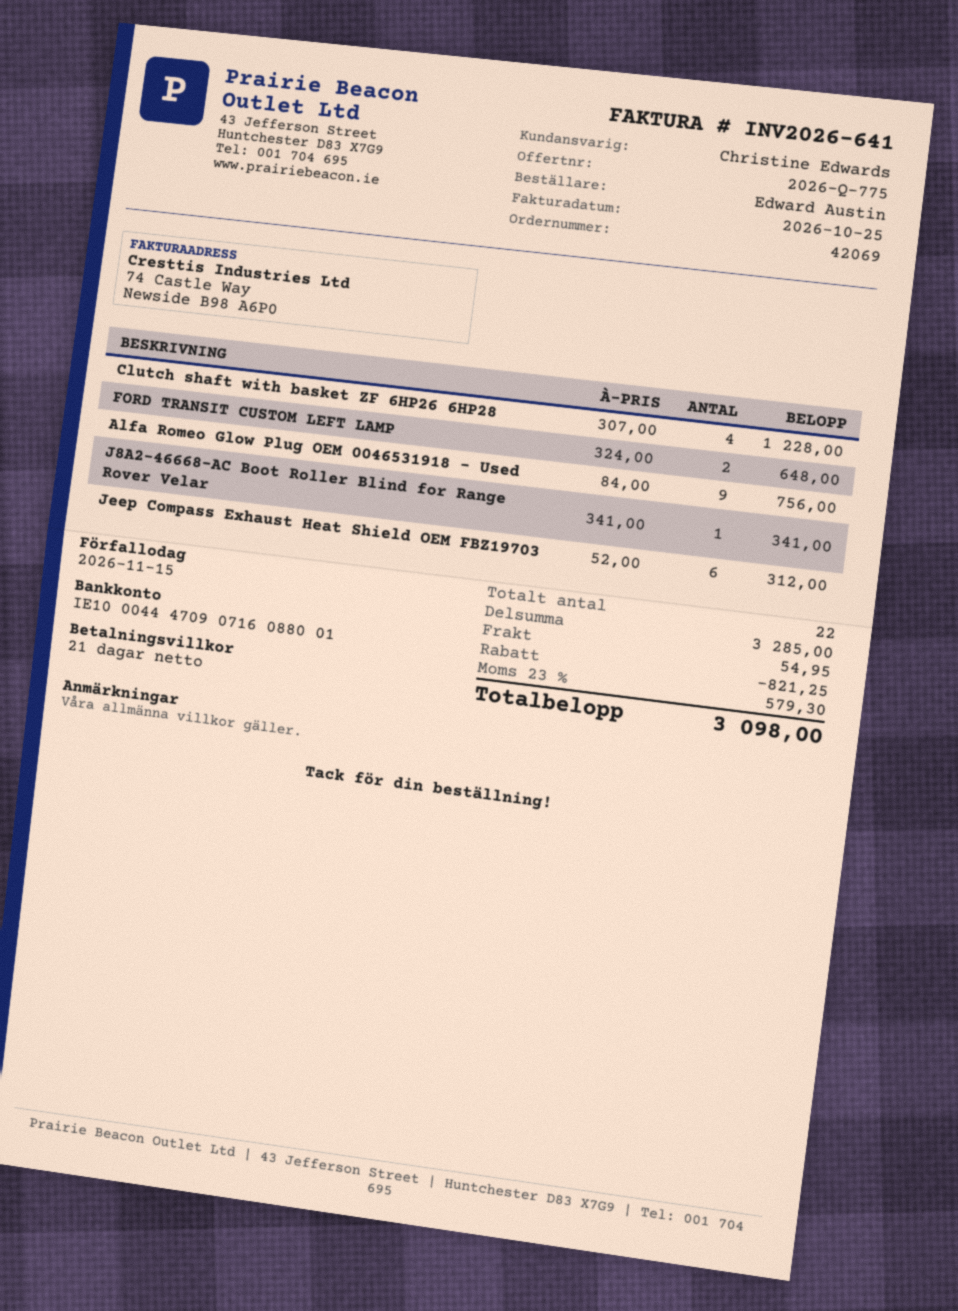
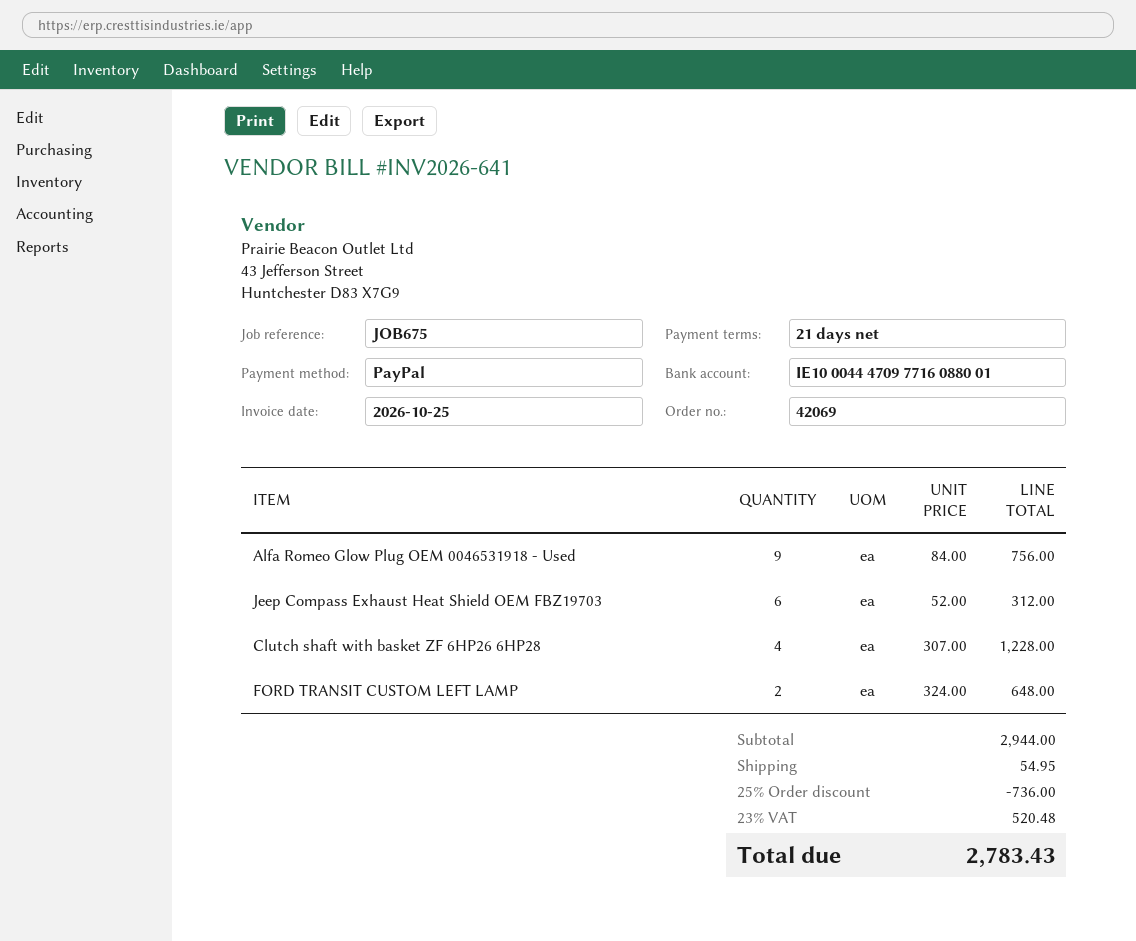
bank account: IE10004447090716088001 -> IE10004447097716088001
J8A2-46668-AC Boot Roller Blind for Range Rover Velar: 1 x 341.00 = 341.00 -> none
subtotal: 3285.00 -> 2944.00
discount: 821.25 -> 736.00
tax: 23% = 579.30 -> 23% = 520.48
total: 3098.00 -> 2783.43

